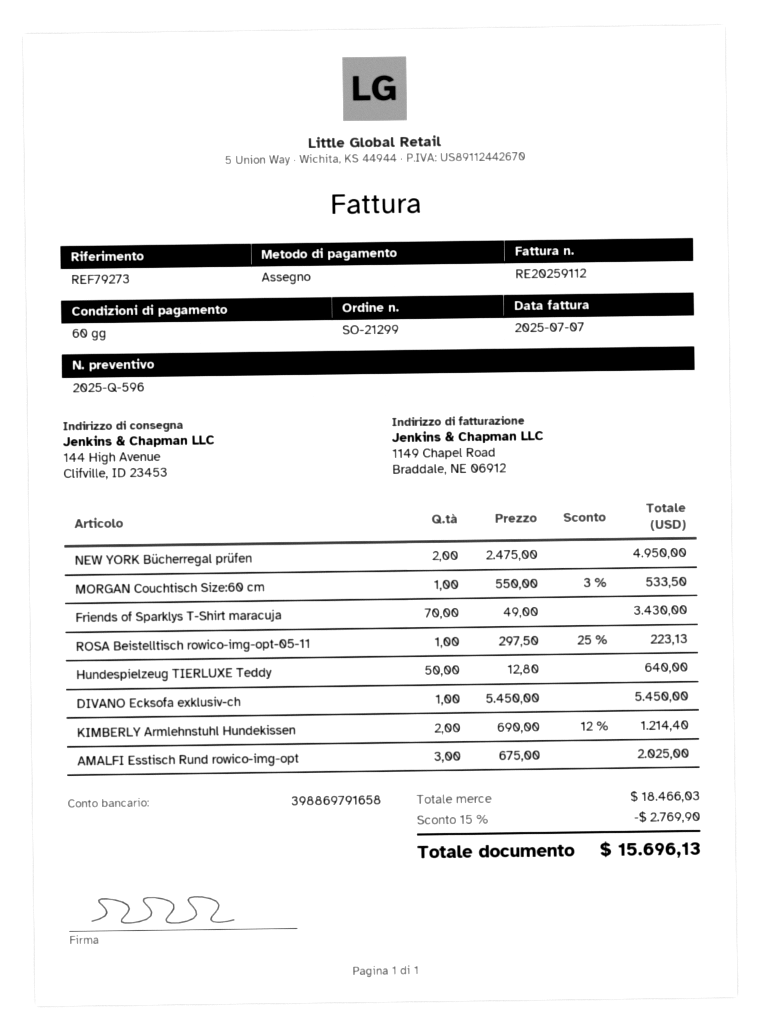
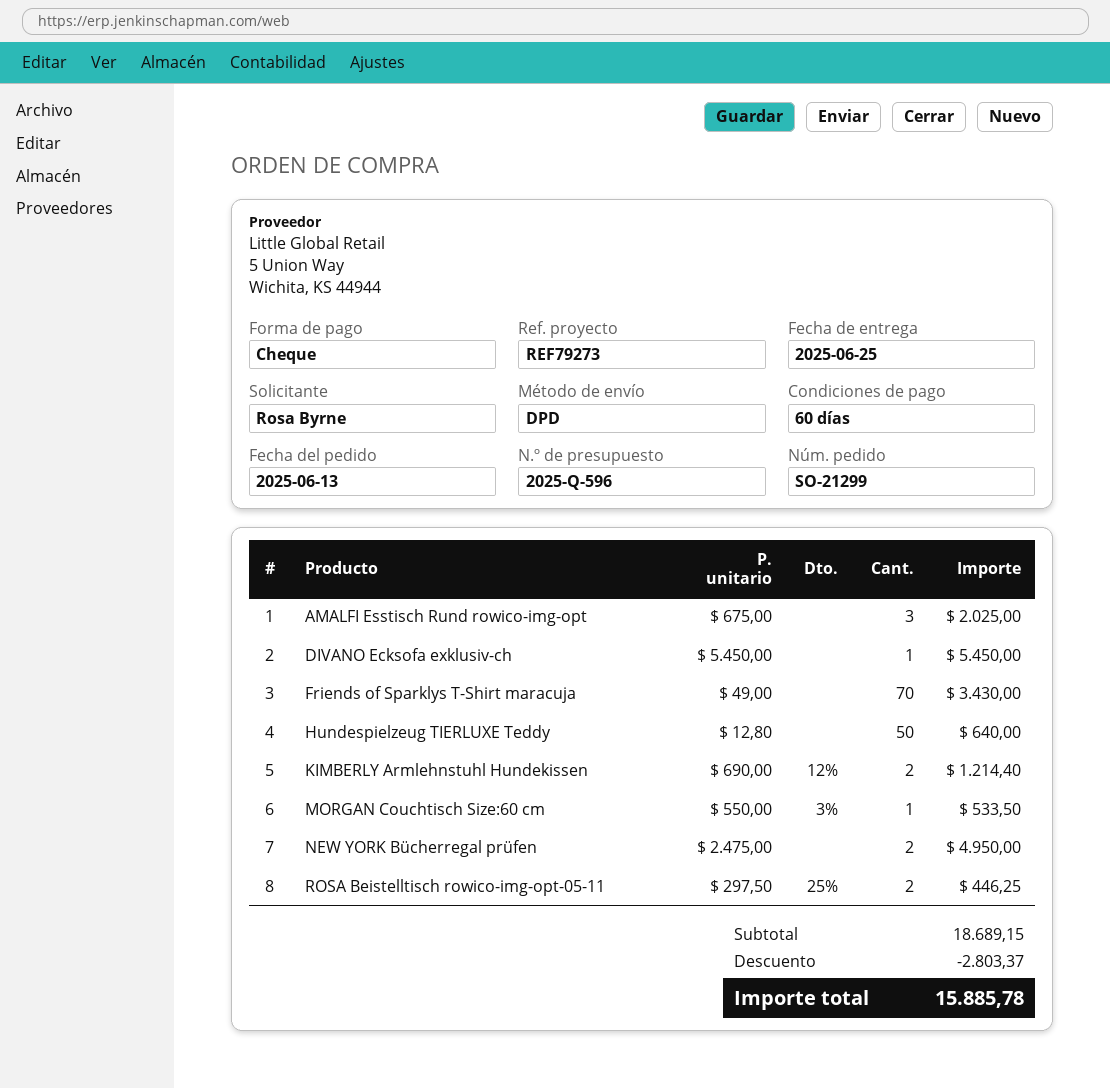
ROSA Beistelltisch rowico-img-opt-05-11: 1 x 297.50 - 25% = 223.13 -> 2 x 297.50 - 25% = 446.25
subtotal: 18466.03 -> 18689.15
discount: 2769.90 -> 2803.37
total: 15696.13 -> 15885.78

